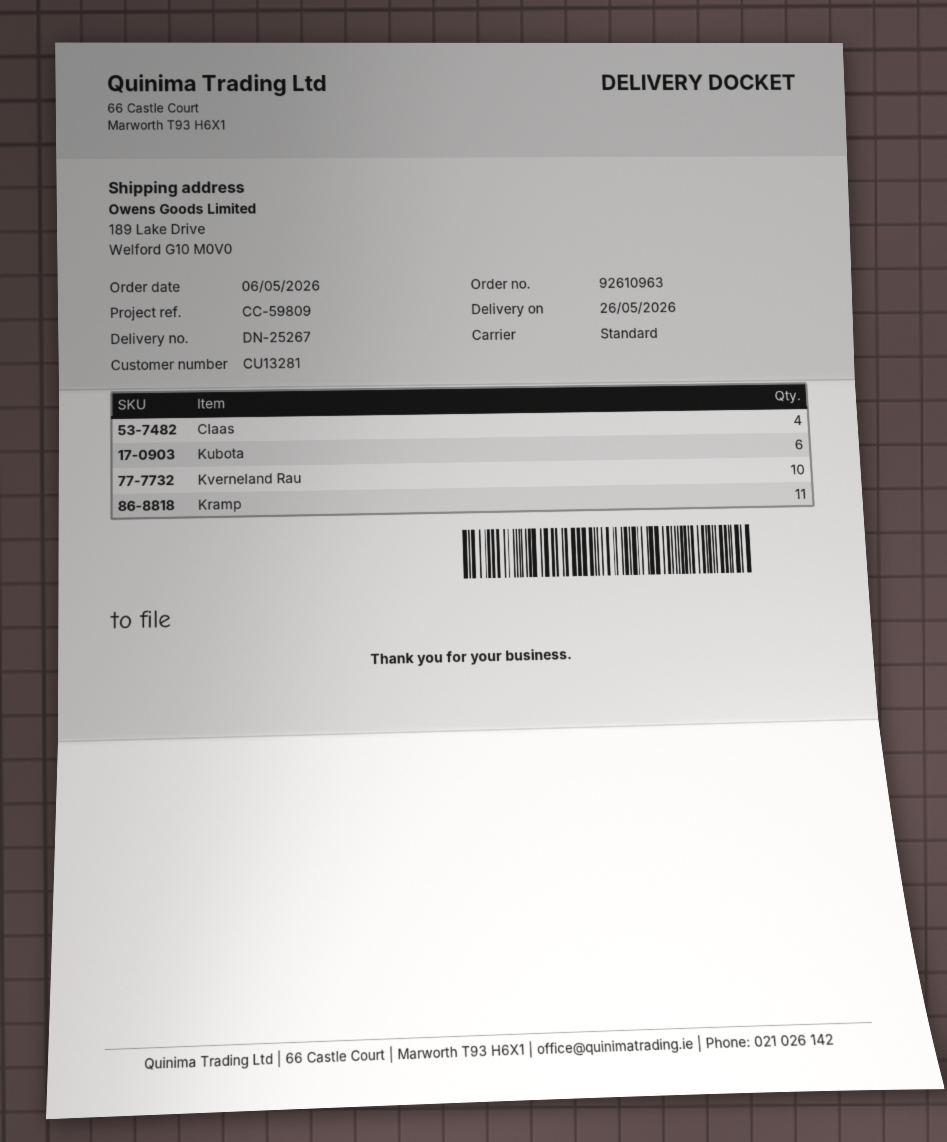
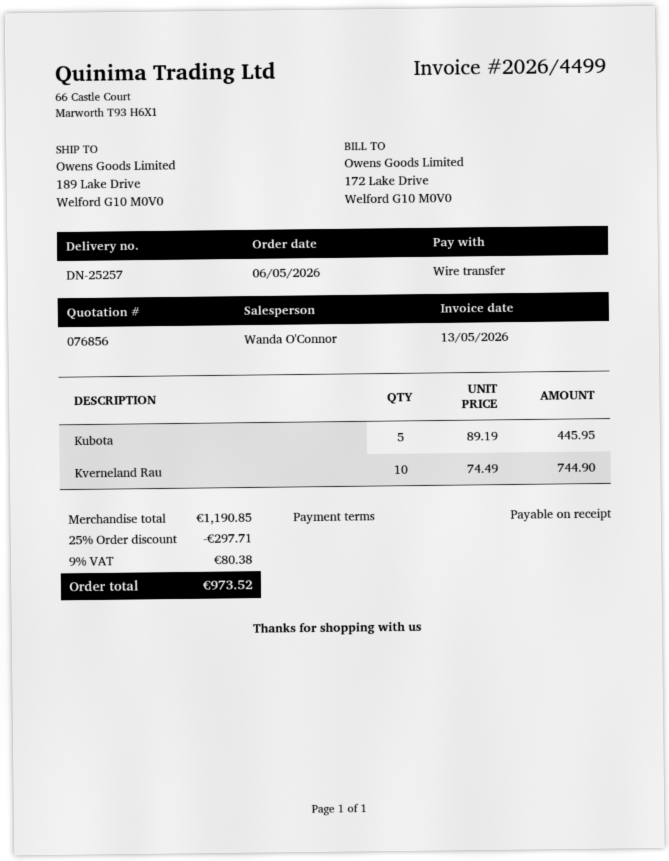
delivery note number: DN-25267 -> DN-25257
Claas: 4 -> none
Kubota: 6 -> 5
Kramp: 11 -> none

